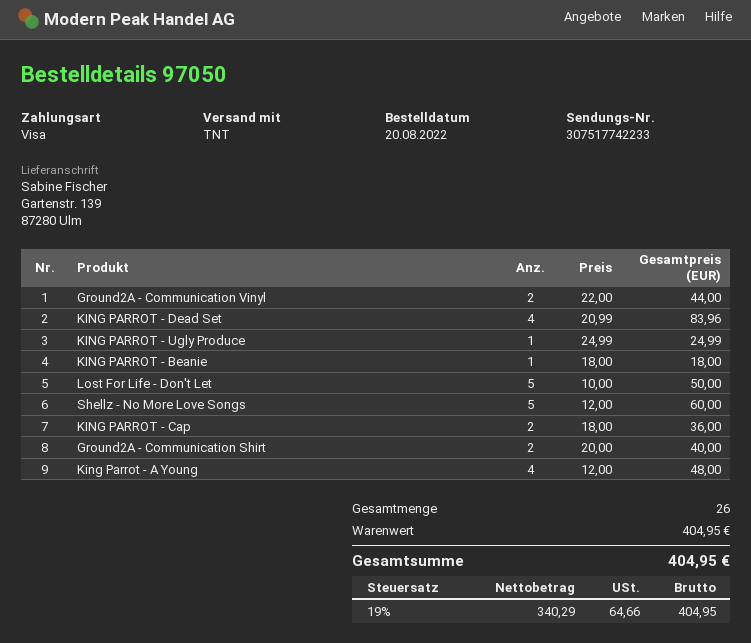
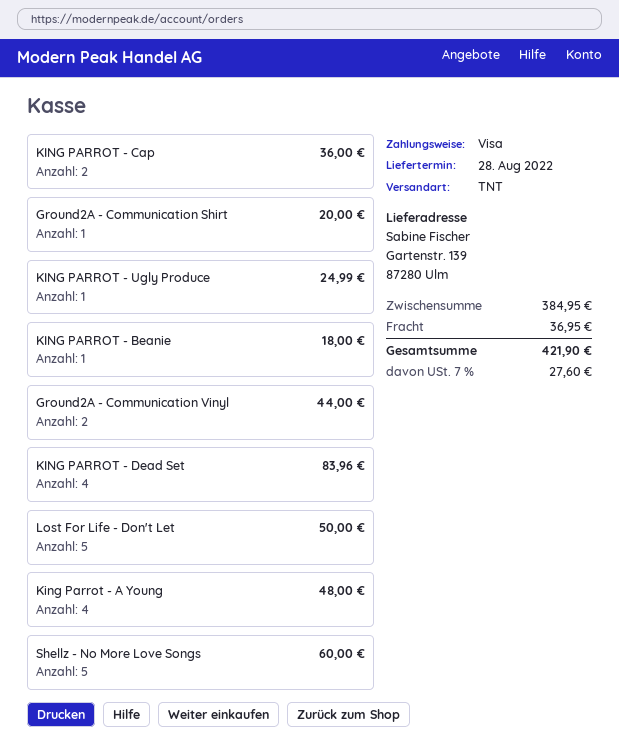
Ground2A - Communication Shirt: 2 for 40.00 -> 1 for 20.00
subtotal: 404.95 -> 384.95
shipping: none -> 36.95
tax: 19% = 64.66 -> 7% = 27.60
total: 404.95 -> 421.90

